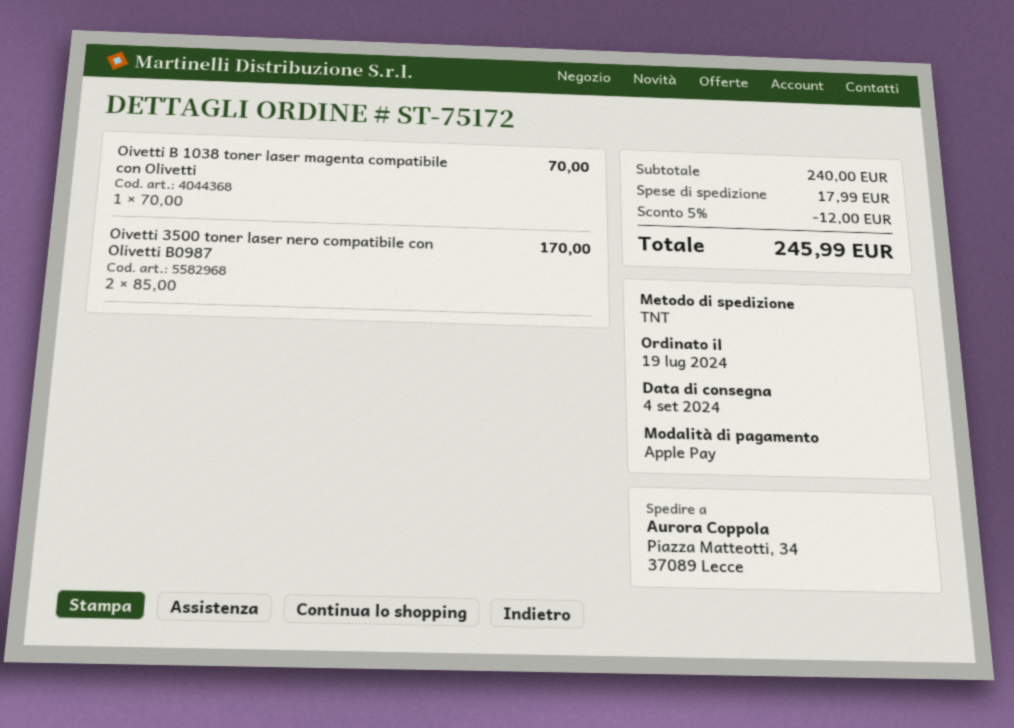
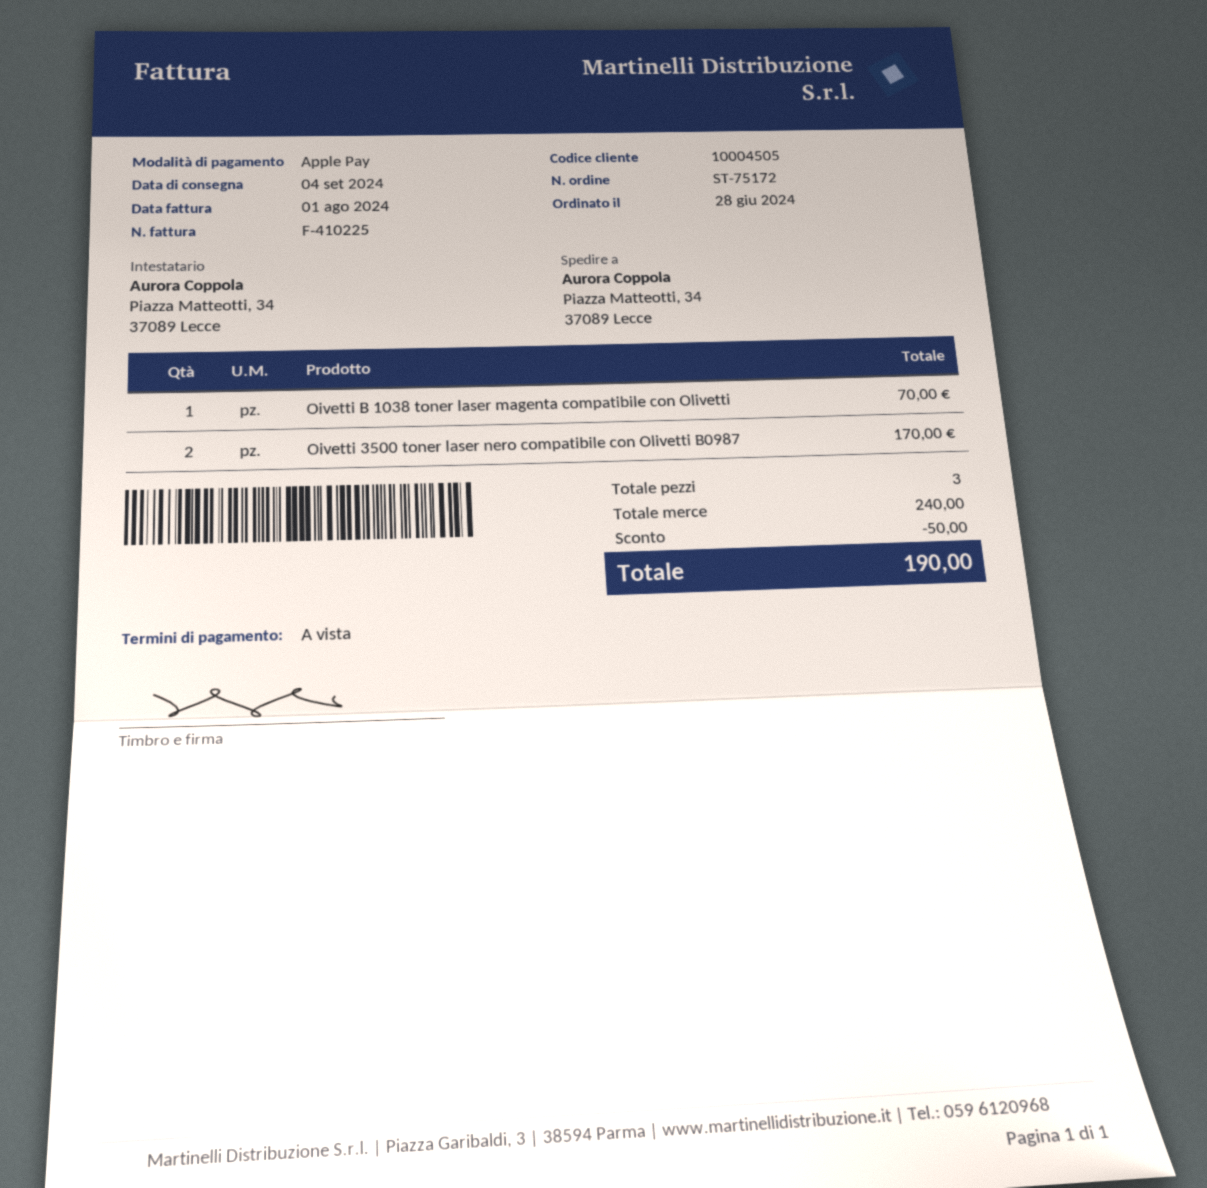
order date: 2024-07-19 -> 2024-06-28
discount: 12.00 -> 50.00
shipping: 17.99 -> none
total: 245.99 -> 190.00

